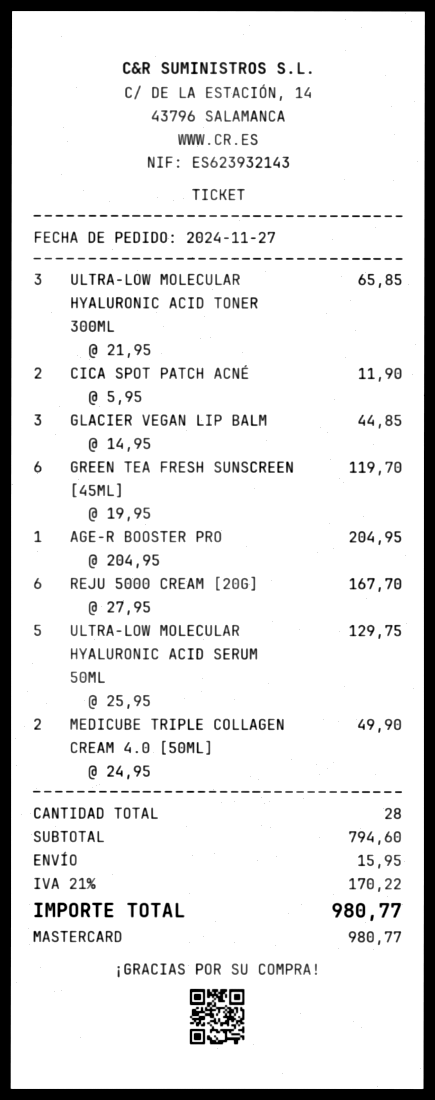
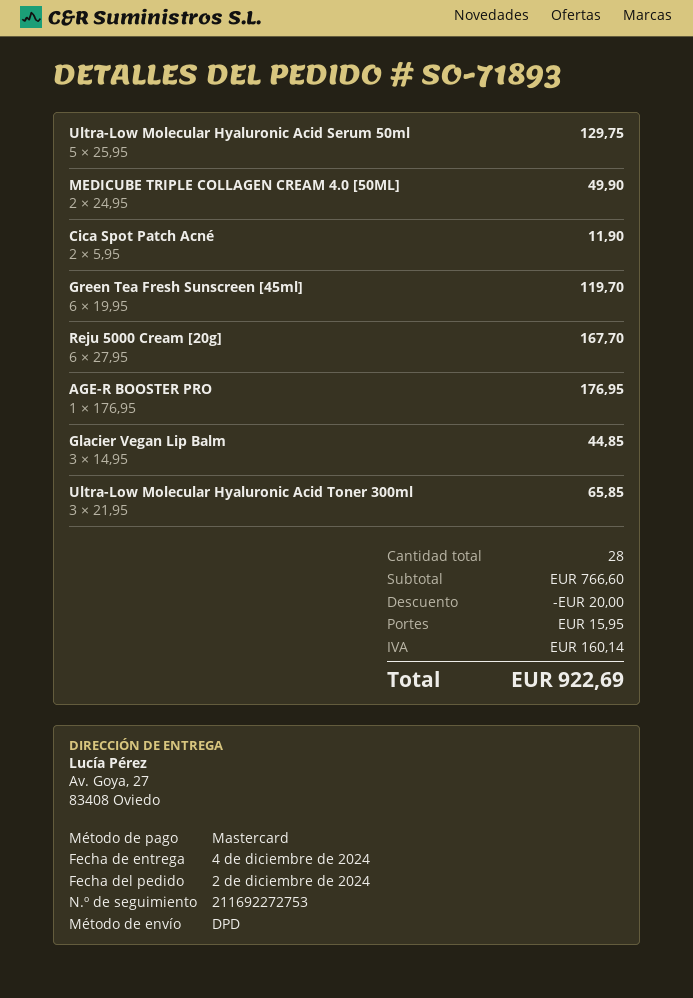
order date: 2024-11-27 -> 2024-12-02
AGE-R BOOSTER PRO: 1 x 204.95 = 204.95 -> 1 x 176.95 = 176.95
subtotal: 794.60 -> 766.60
discount: none -> 20.00
tax: 170.22 -> 160.14
total: 980.77 -> 922.69

